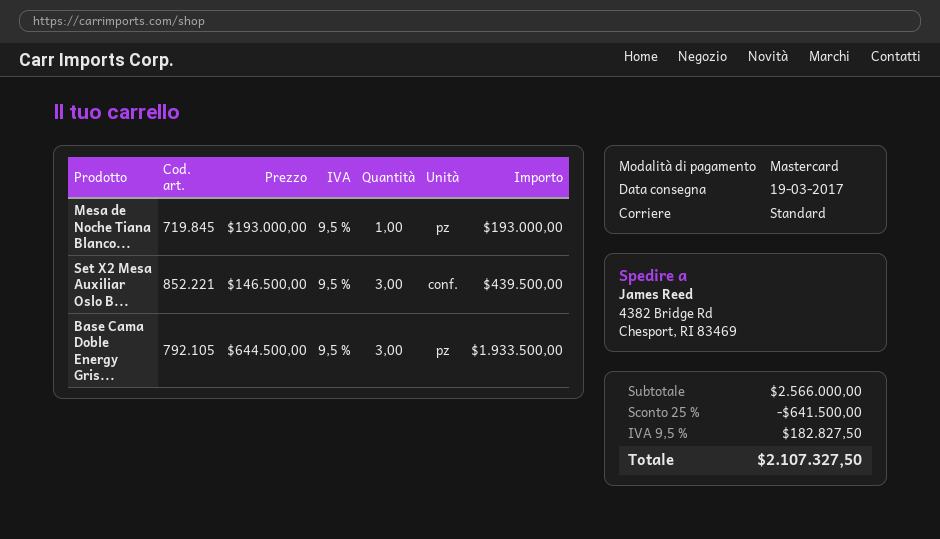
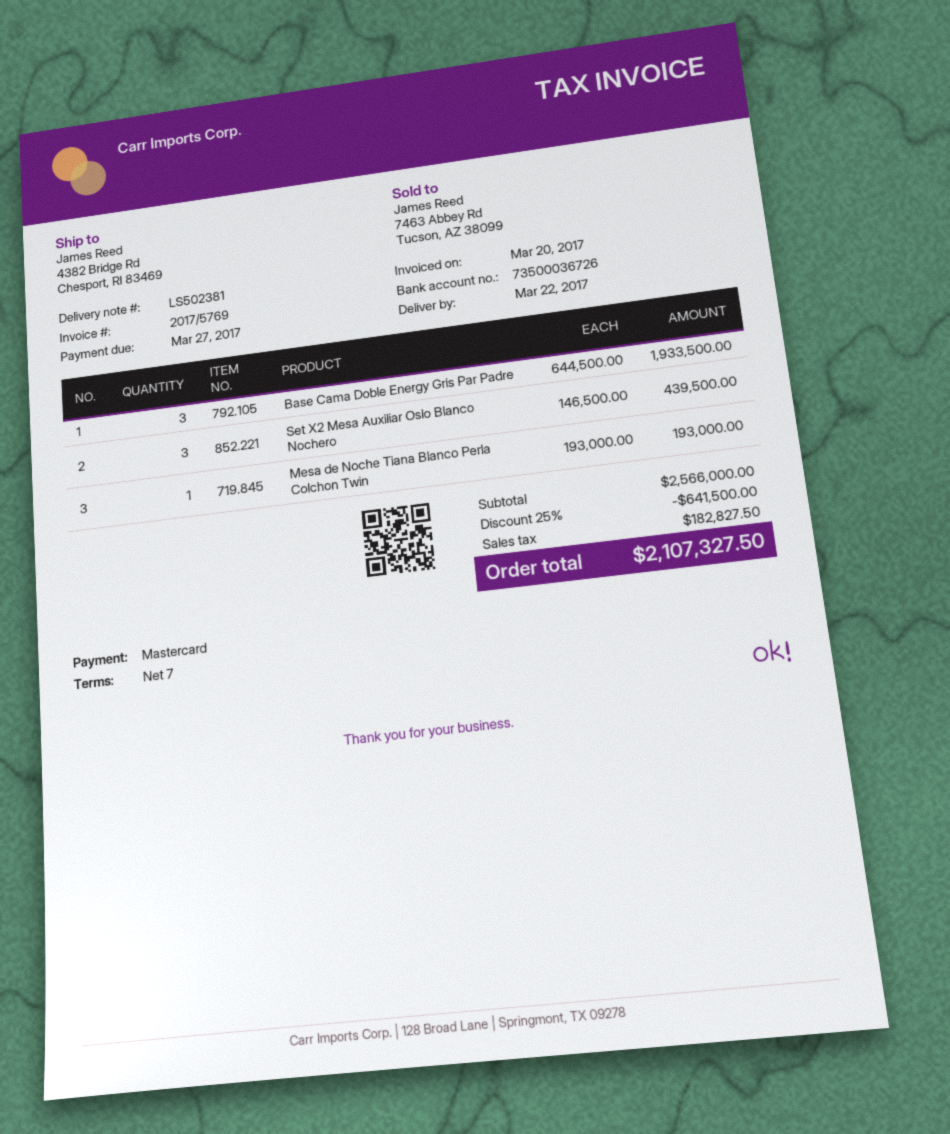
delivery date: 2017-03-19 -> 2017-03-22

